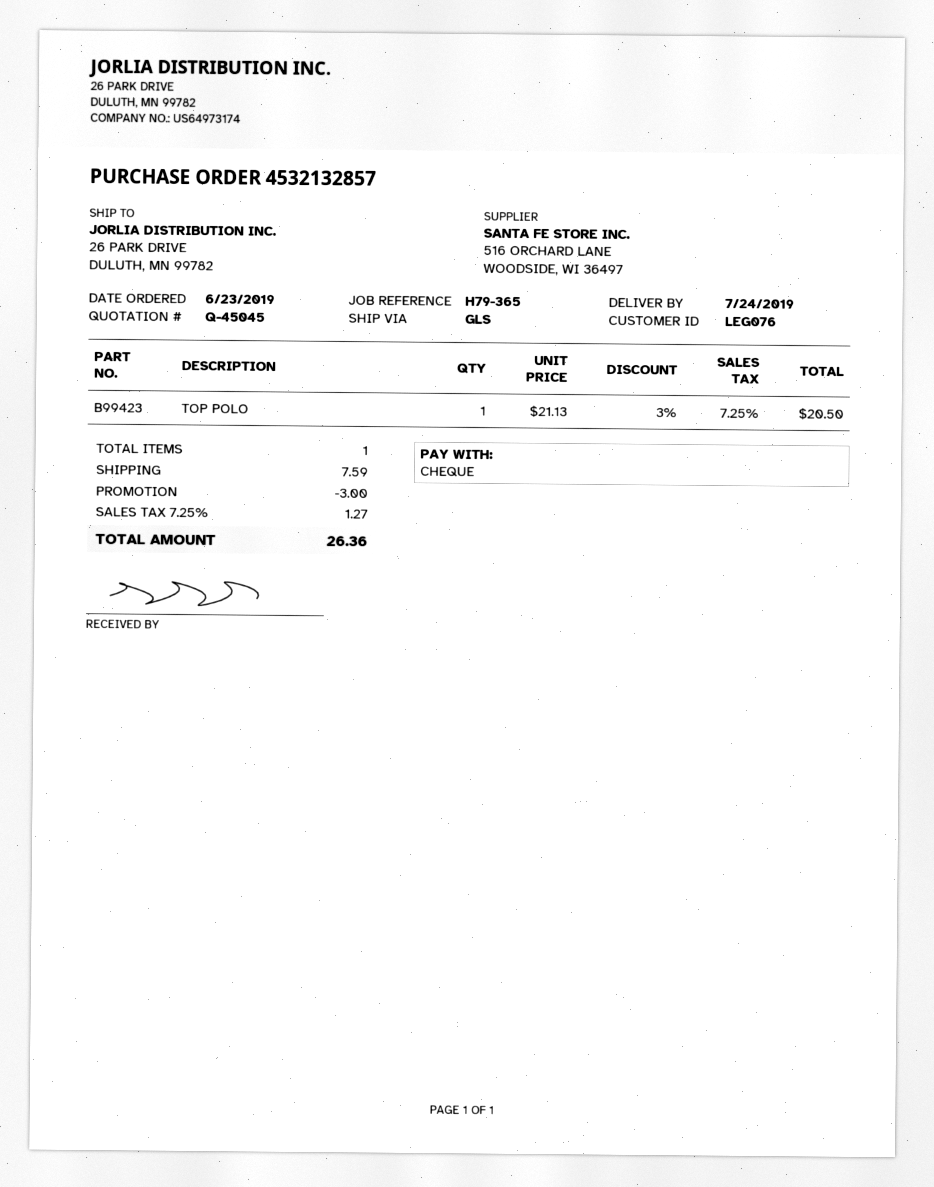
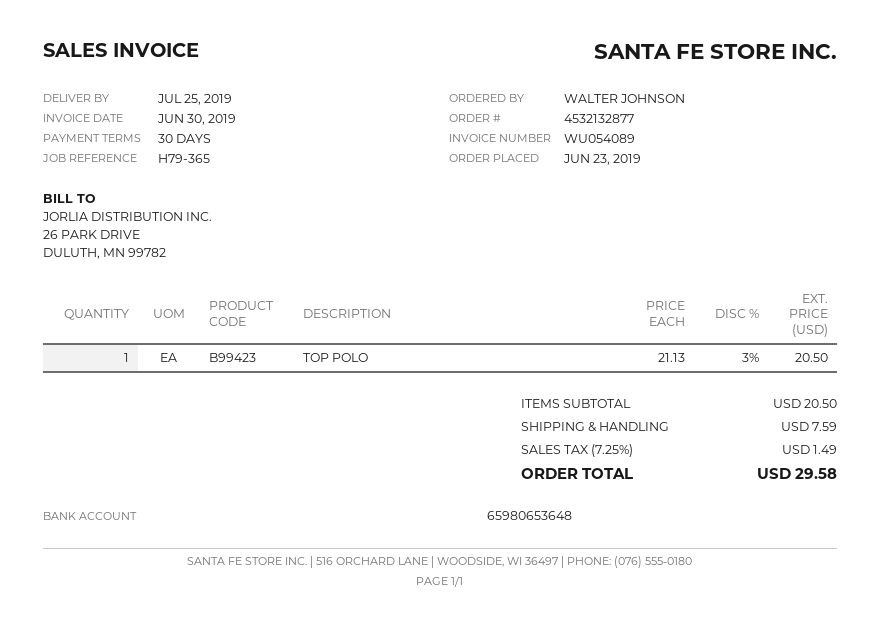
order number: 4532132857 -> 4532132877
delivery date: 2019-07-24 -> 2019-07-25
discount: 3.00 -> none
tax: 7.25% = 1.27 -> 7.25% = 1.49
total: 26.36 -> 29.58

